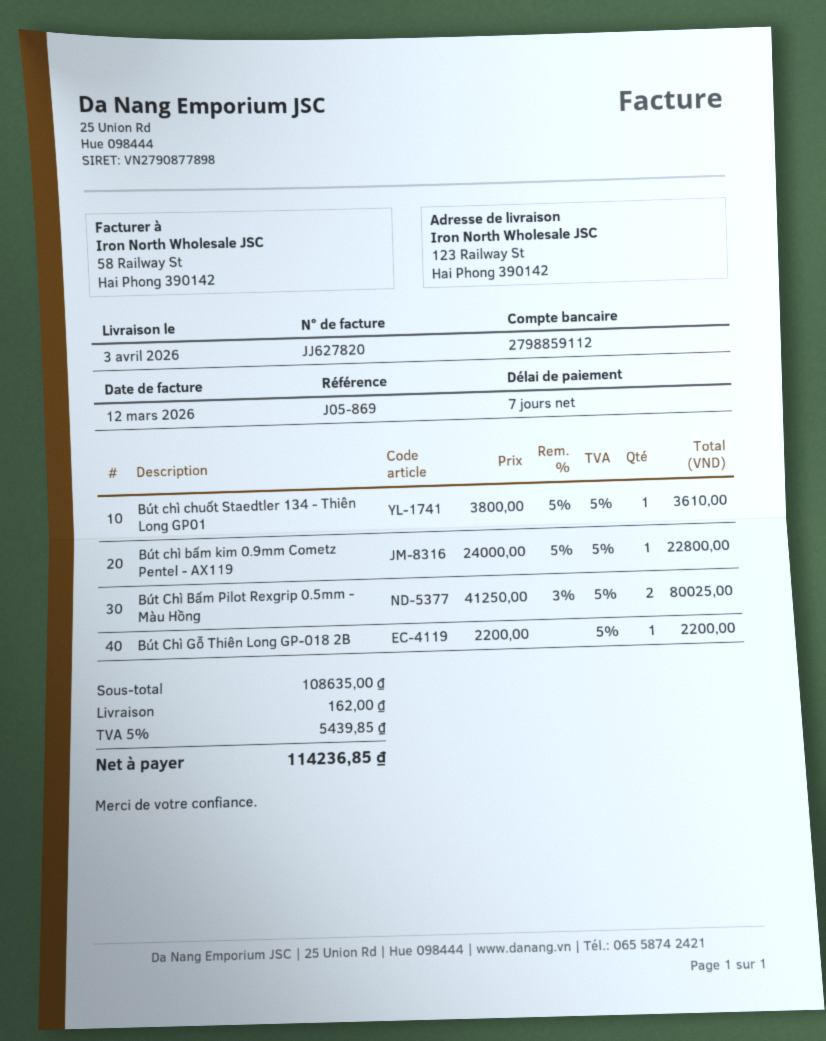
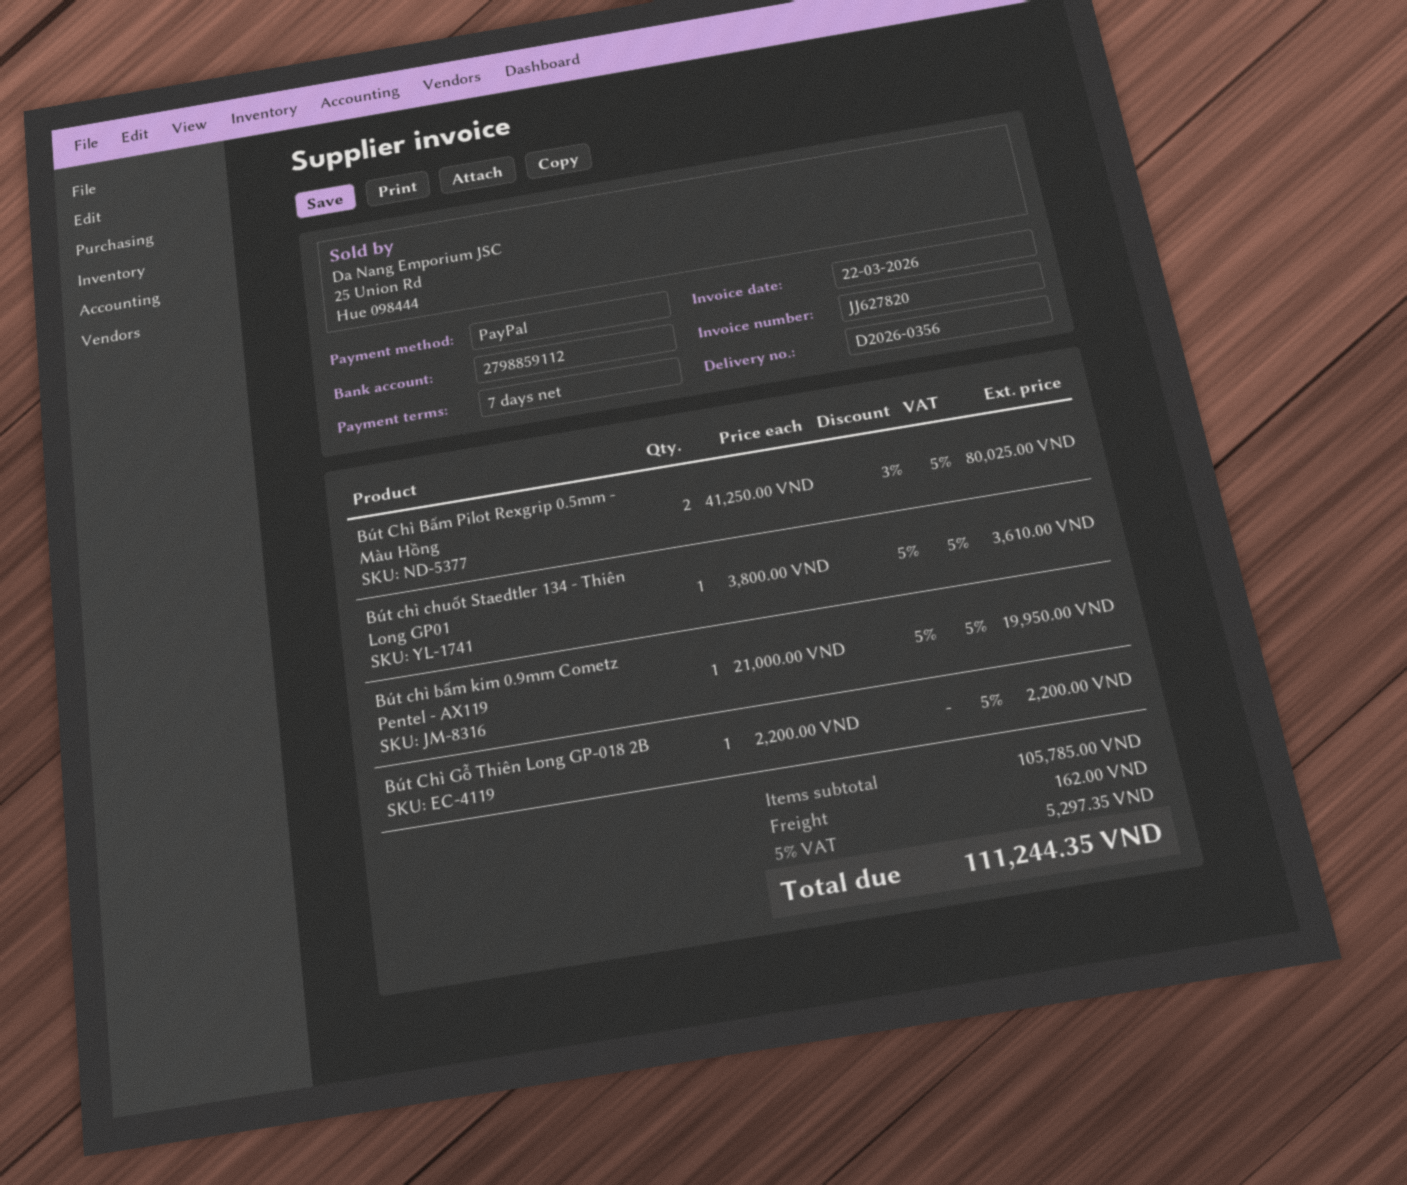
invoice date: 2026-03-12 -> 2026-03-22
Bút chì bấm kim 0.9mm Cometz Pentel - AX119: 1 x 24000.00 - 5% = 22800.00 -> 1 x 21000.00 - 5% = 19950.00
subtotal: 108635.00 -> 105785.00
tax: 5% = 5439.85 -> 5% = 5297.35
total: 114236.85 -> 111244.35

